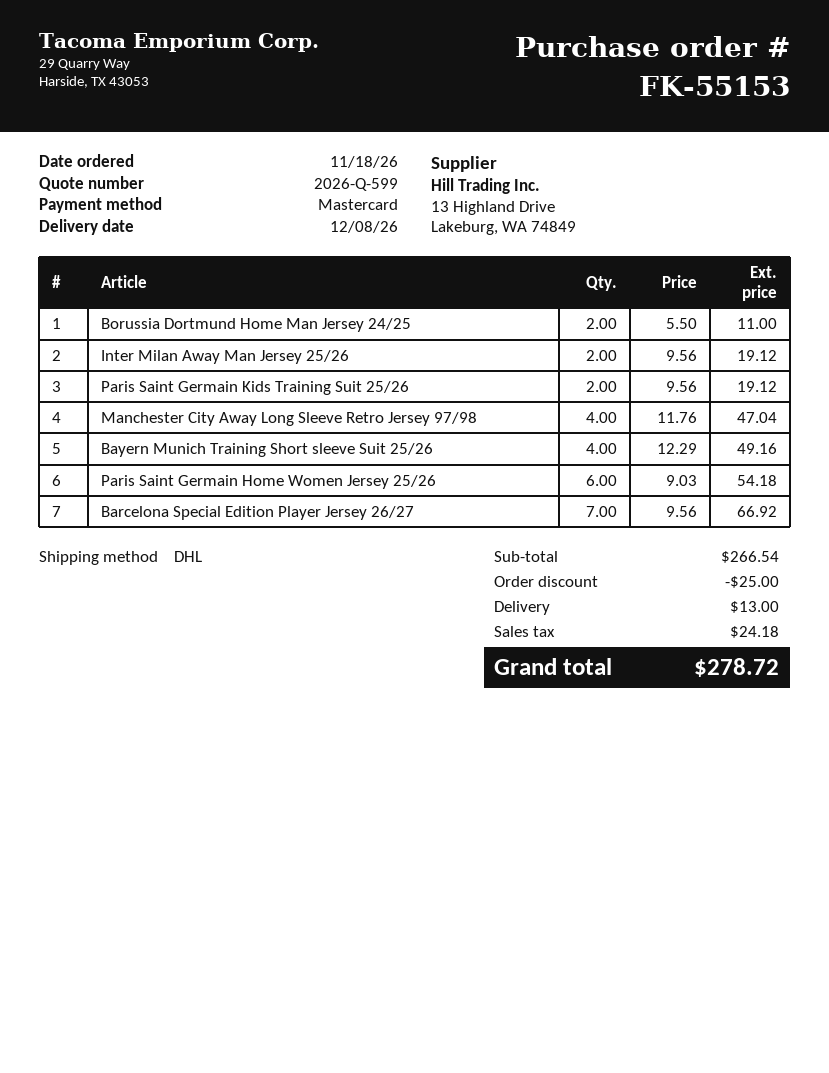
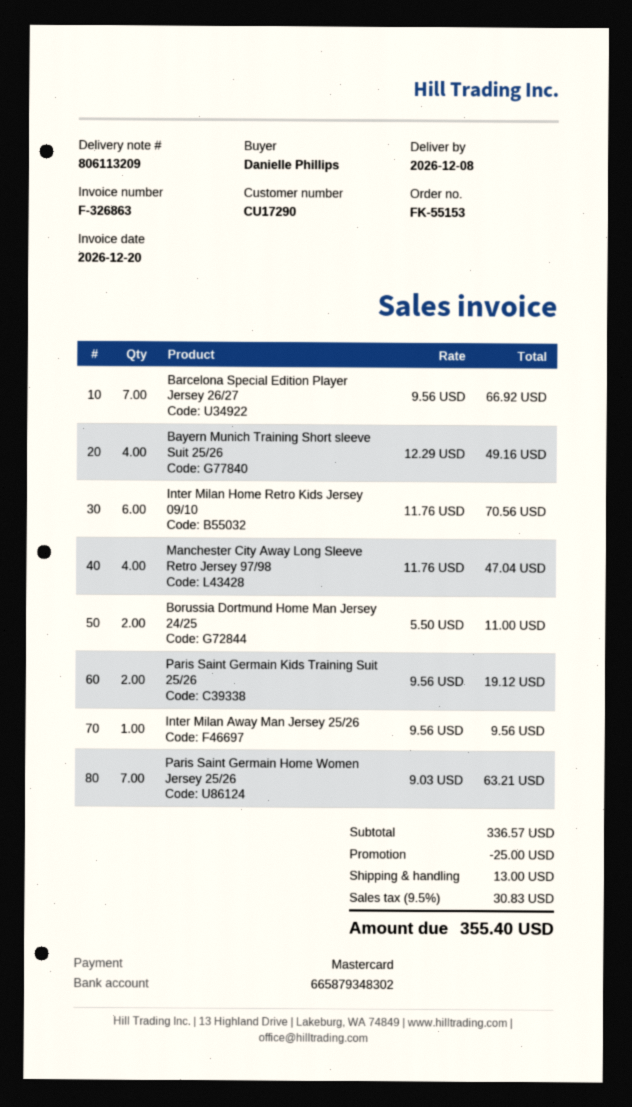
Inter Milan Away Man Jersey 25/26: 2 x 9.56 = 19.12 -> 1 x 9.56 = 9.56
Paris Saint Germain Home Women Jersey 25/26: 6 x 9.03 = 54.18 -> 7 x 9.03 = 63.21
Inter Milan Home Retro Kids Jersey 09/10: none -> 6 x 11.76 = 70.56
subtotal: 266.54 -> 336.57
tax: 24.18 -> 30.83
total: 278.72 -> 355.40

